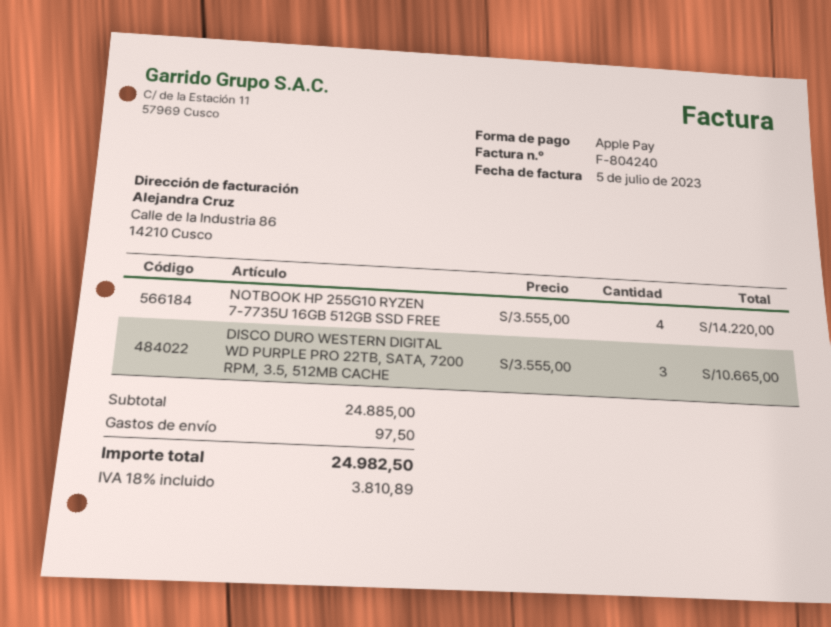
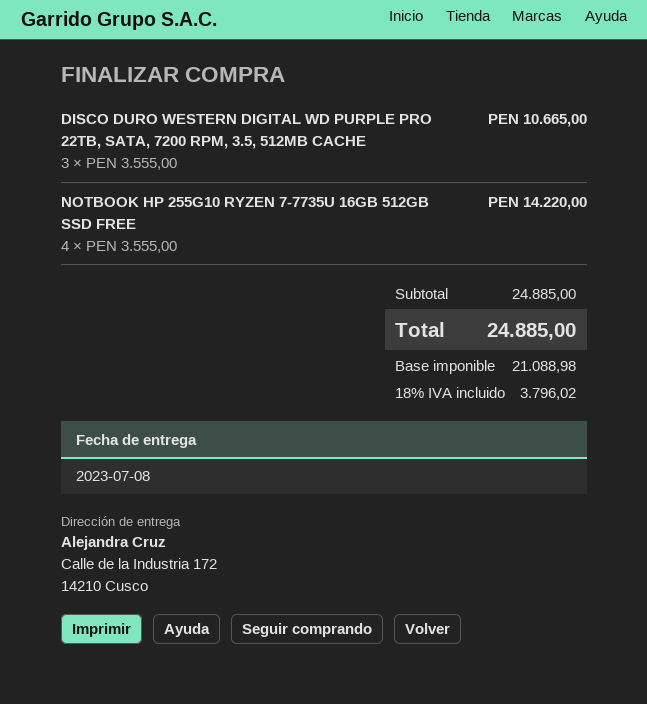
shipping: 97.50 -> none
tax: 18% = 3810.89 -> 18% = 3796.02
total: 24982.50 -> 24885.00

